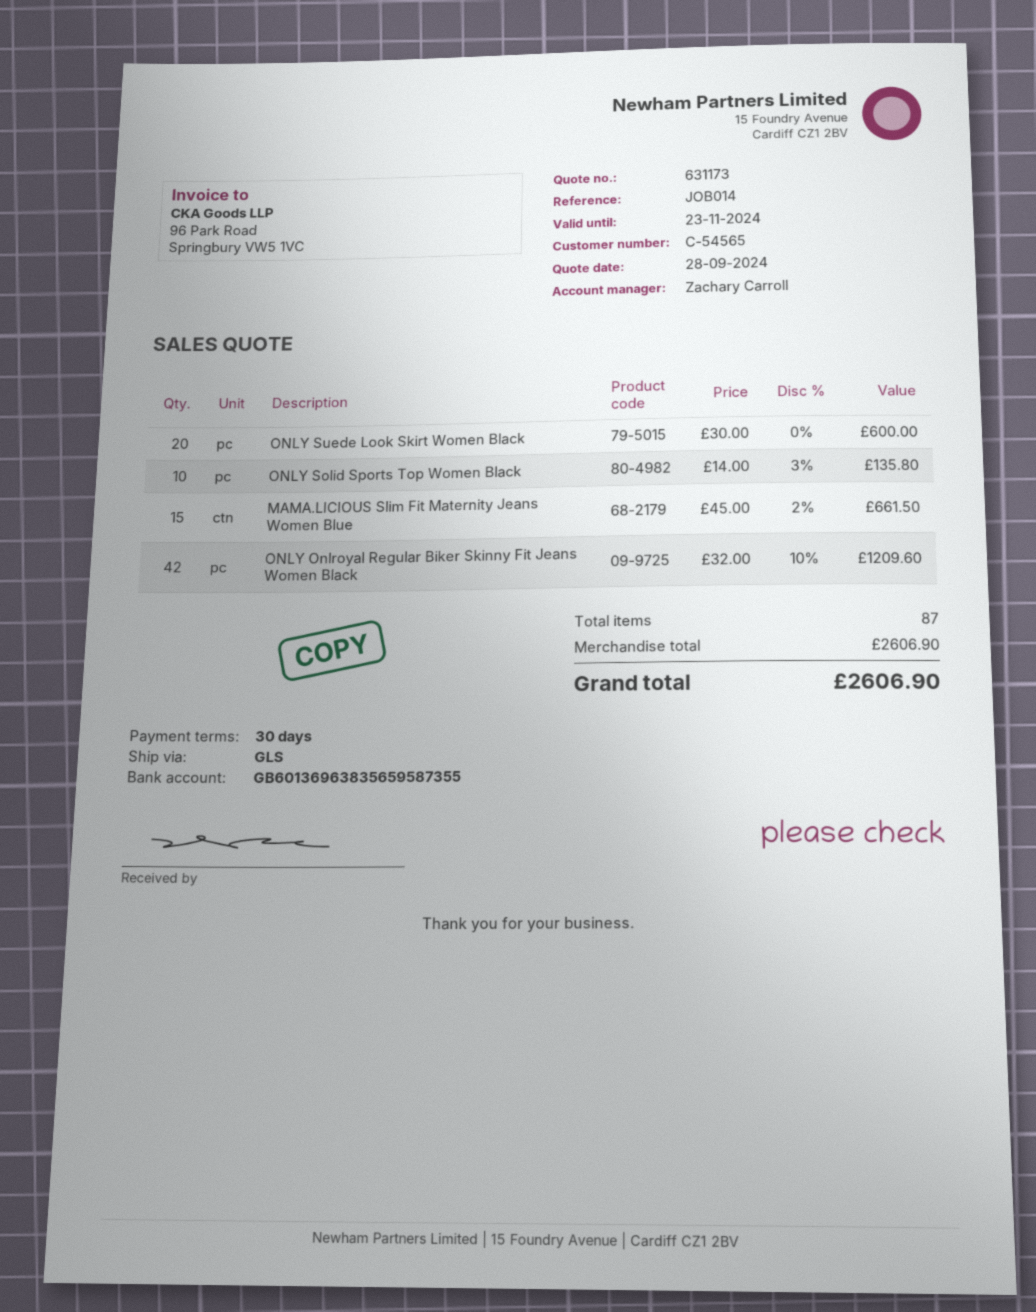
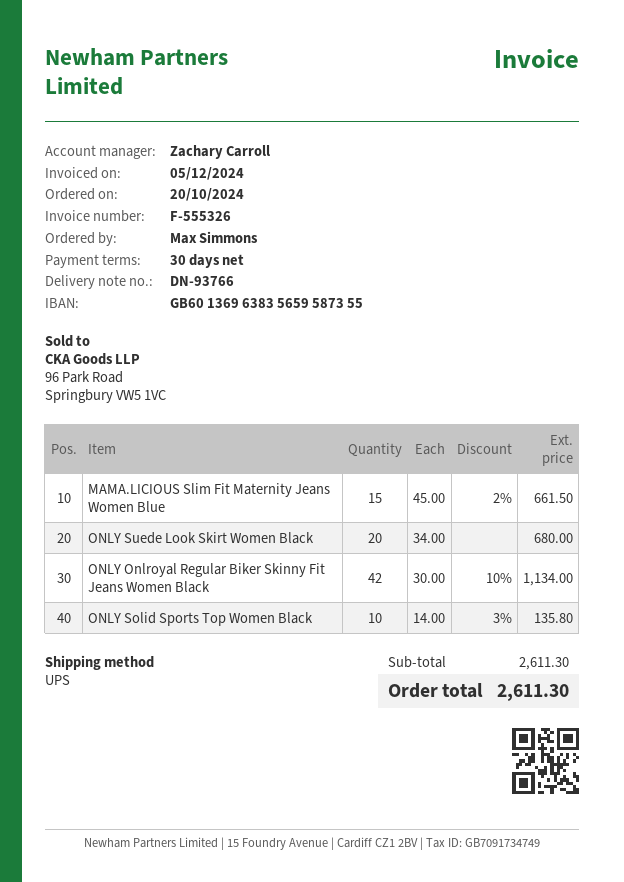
shipping method: GLS -> UPS
ONLY Suede Look Skirt Women Black: 20 x 30.00 = 600.00 -> 20 x 34.00 = 680.00
ONLY Onlroyal Regular Biker Skinny Fit Jeans Women Black: 42 x 32.00 - 10% = 1209.60 -> 42 x 30.00 - 10% = 1134.00
subtotal: 2606.90 -> 2611.30
total: 2606.90 -> 2611.30

